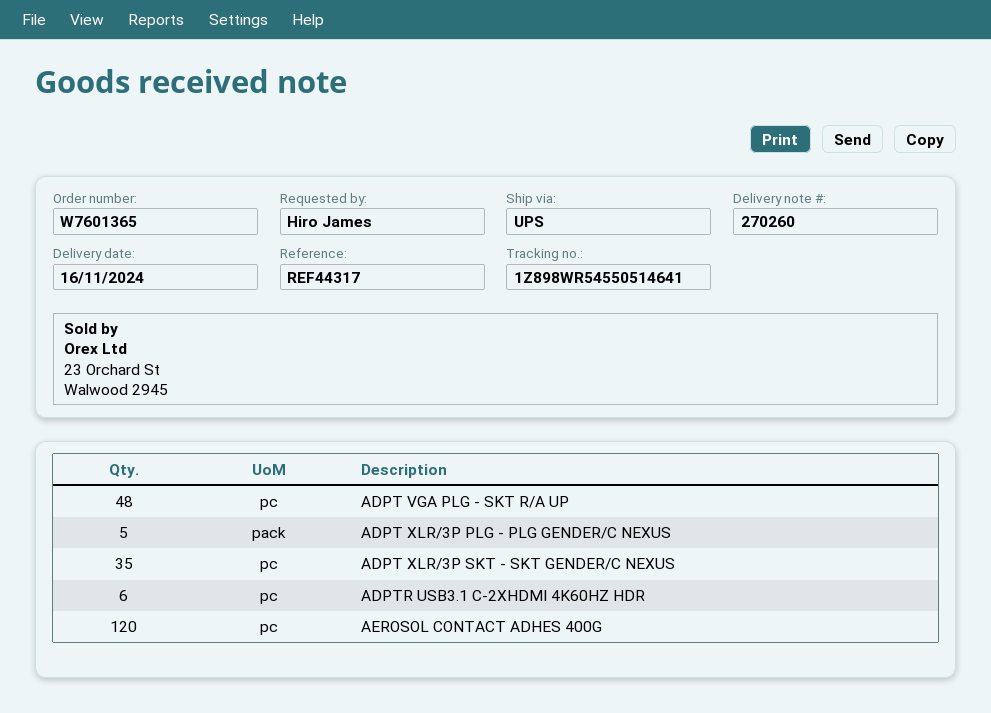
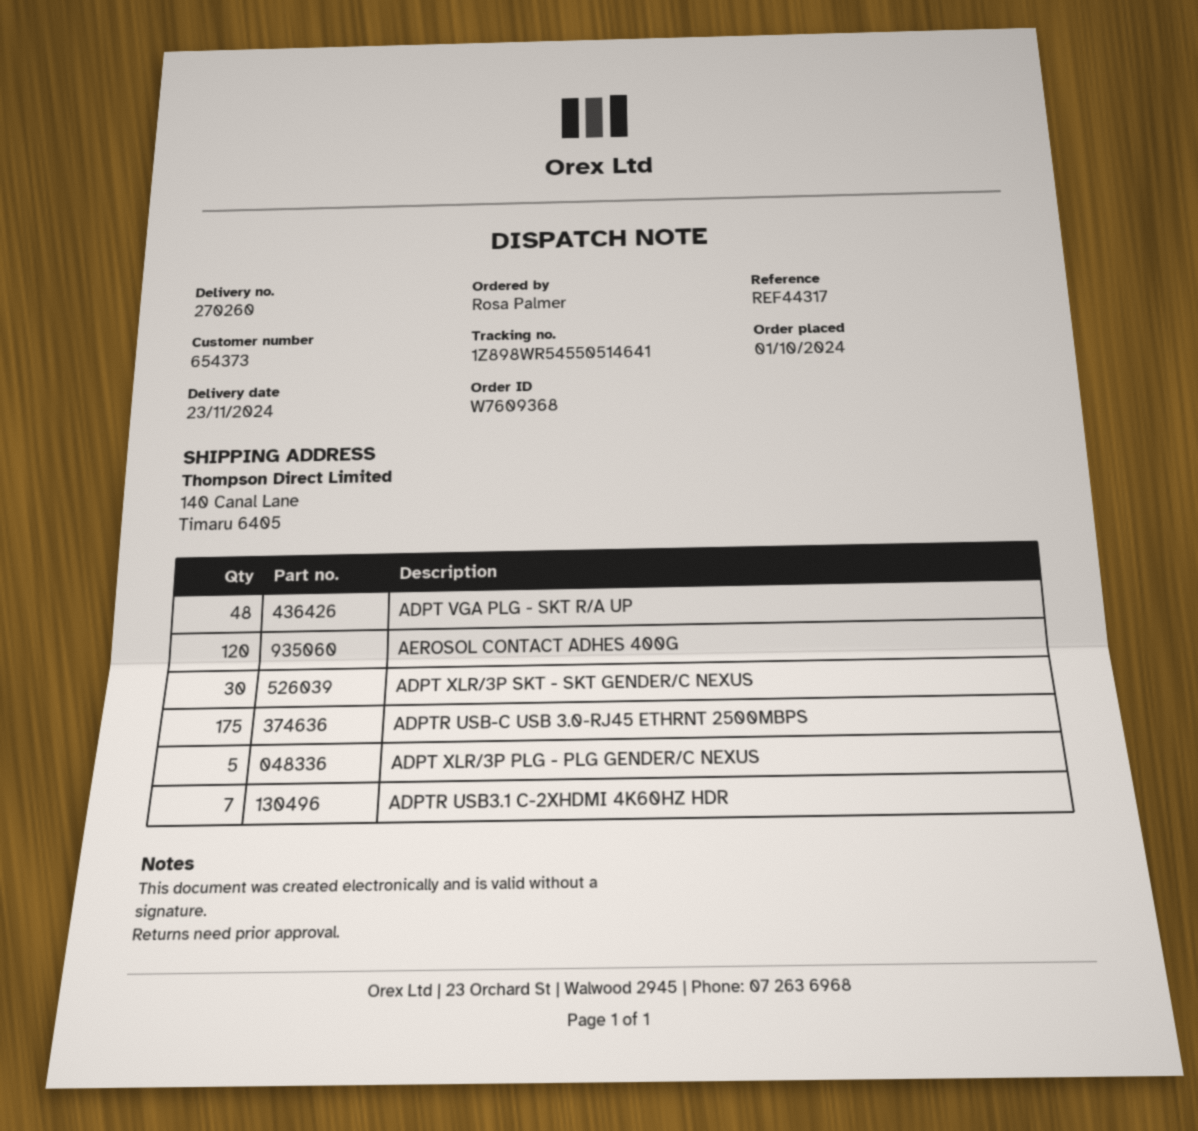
order number: W7601365 -> W7609368
delivery date: 2024-11-16 -> 2024-11-23
ordered by: Hiro James -> Rosa Palmer
ADPT XLR/3P SKT - SKT GENDER/C NEXUS: 35 -> 30
ADPTR USB3.1 C-2XHDMI 4K60HZ HDR: 6 -> 7
ADPTR USB-C USB 3.0-RJ45 ETHRNT 2500MBPS: none -> 175

